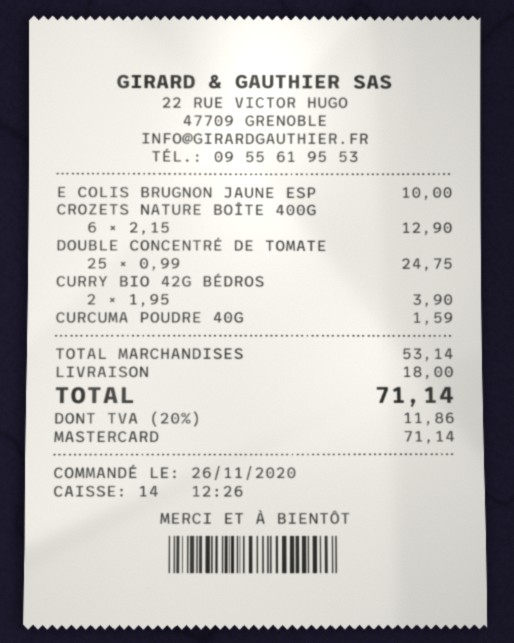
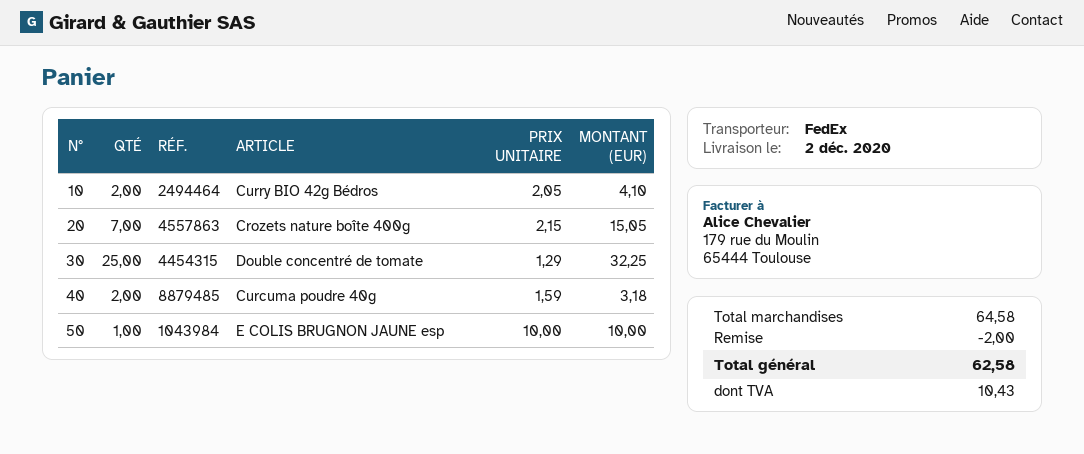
CROZETS NATURE BOÎTE 400G: 6 x 2.15 = 12.90 -> 7 x 2.15 = 15.05
DOUBLE CONCENTRÉ DE TOMATE: 25 x 0.99 = 24.75 -> 25 x 1.29 = 32.25
CURRY BIO 42G BÉDROS: 2 x 1.95 = 3.90 -> 2 x 2.05 = 4.10
CURCUMA POUDRE 40G: 1 x 1.59 = 1.59 -> 2 x 1.59 = 3.18
subtotal: 53.14 -> 64.58
discount: none -> 2.00
shipping: 18.00 -> none
tax: 11.86 -> 10.43
total: 71.14 -> 62.58

